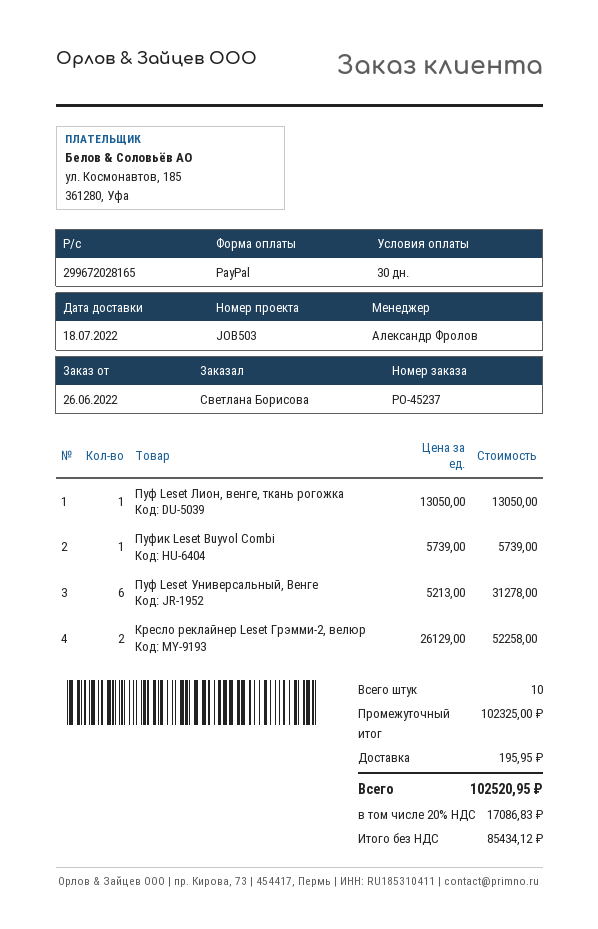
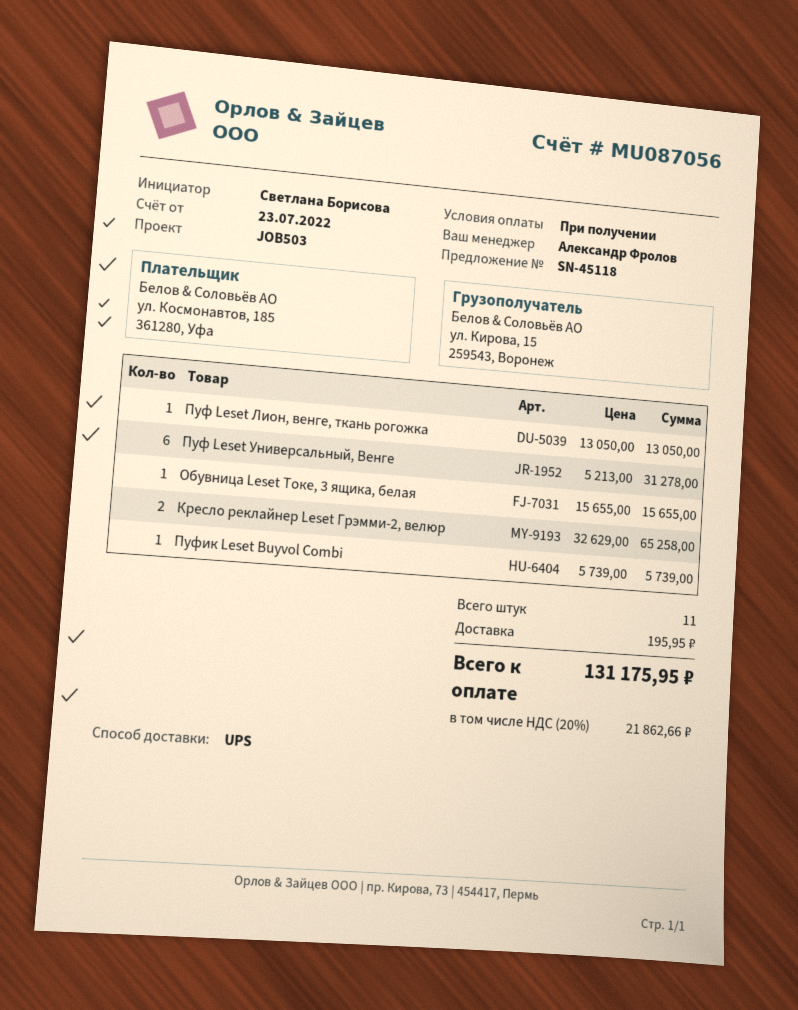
payment terms: 30 days -> on receipt
Кресло реклайнер Leset Грэмми-2, велюр: 2 x 26129.00 = 52258.00 -> 2 x 32629.00 = 65258.00
Обувница Leset Токе, 3 ящика, белая: none -> 1 x 15655.00 = 15655.00
total quantity: 10 -> 11
tax: 20% = 17086.83 -> 20% = 21862.66
total: 102520.95 -> 131175.95

